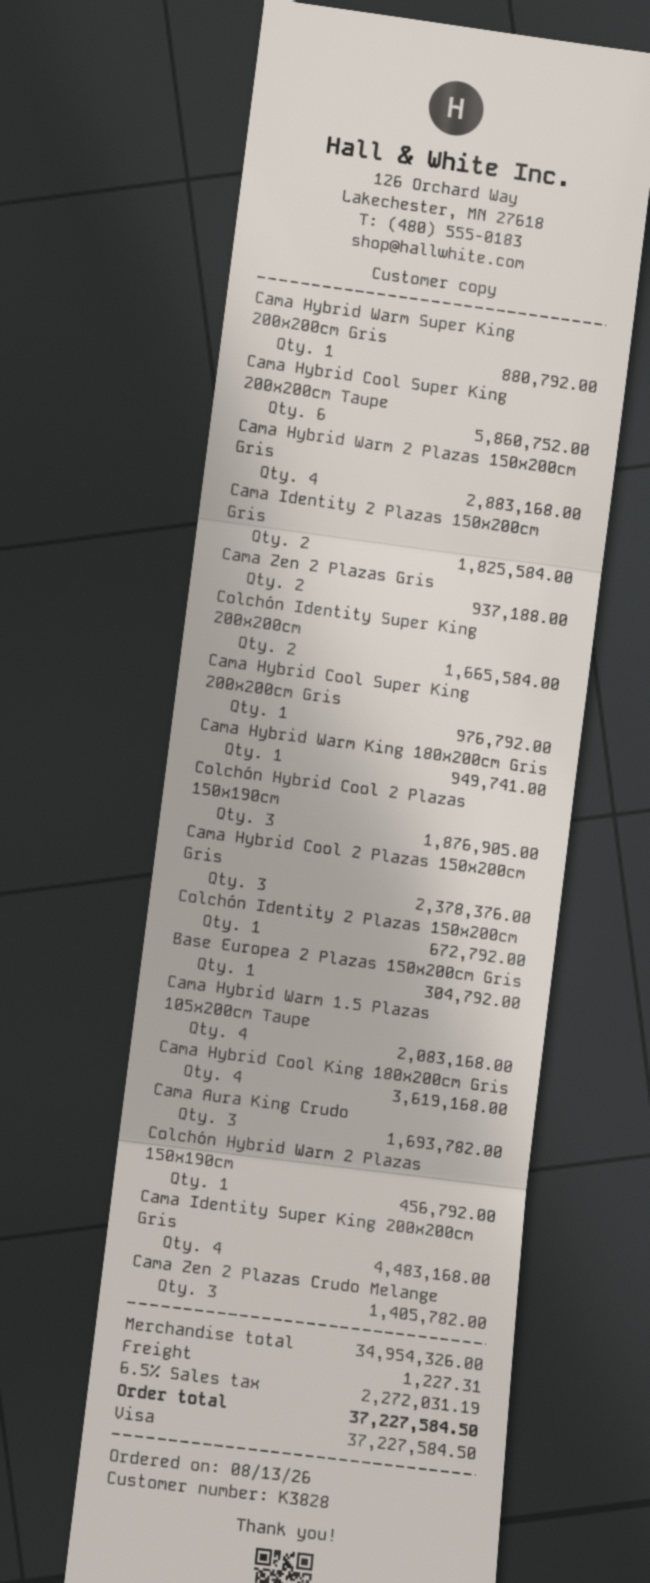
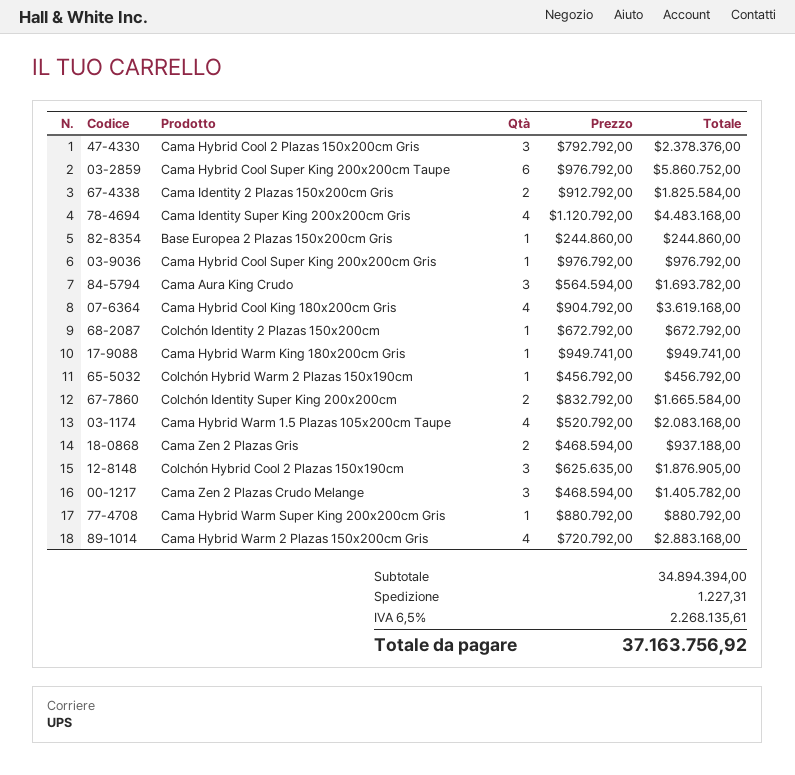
Base Europea 2 Plazas 150x200cm Gris: 1 for 304792.00 -> 1 for 244860.00
subtotal: 34954326.00 -> 34894394.00
tax: 6.5% = 2272031.19 -> 6.5% = 2268135.61
total: 37227584.50 -> 37163756.92

